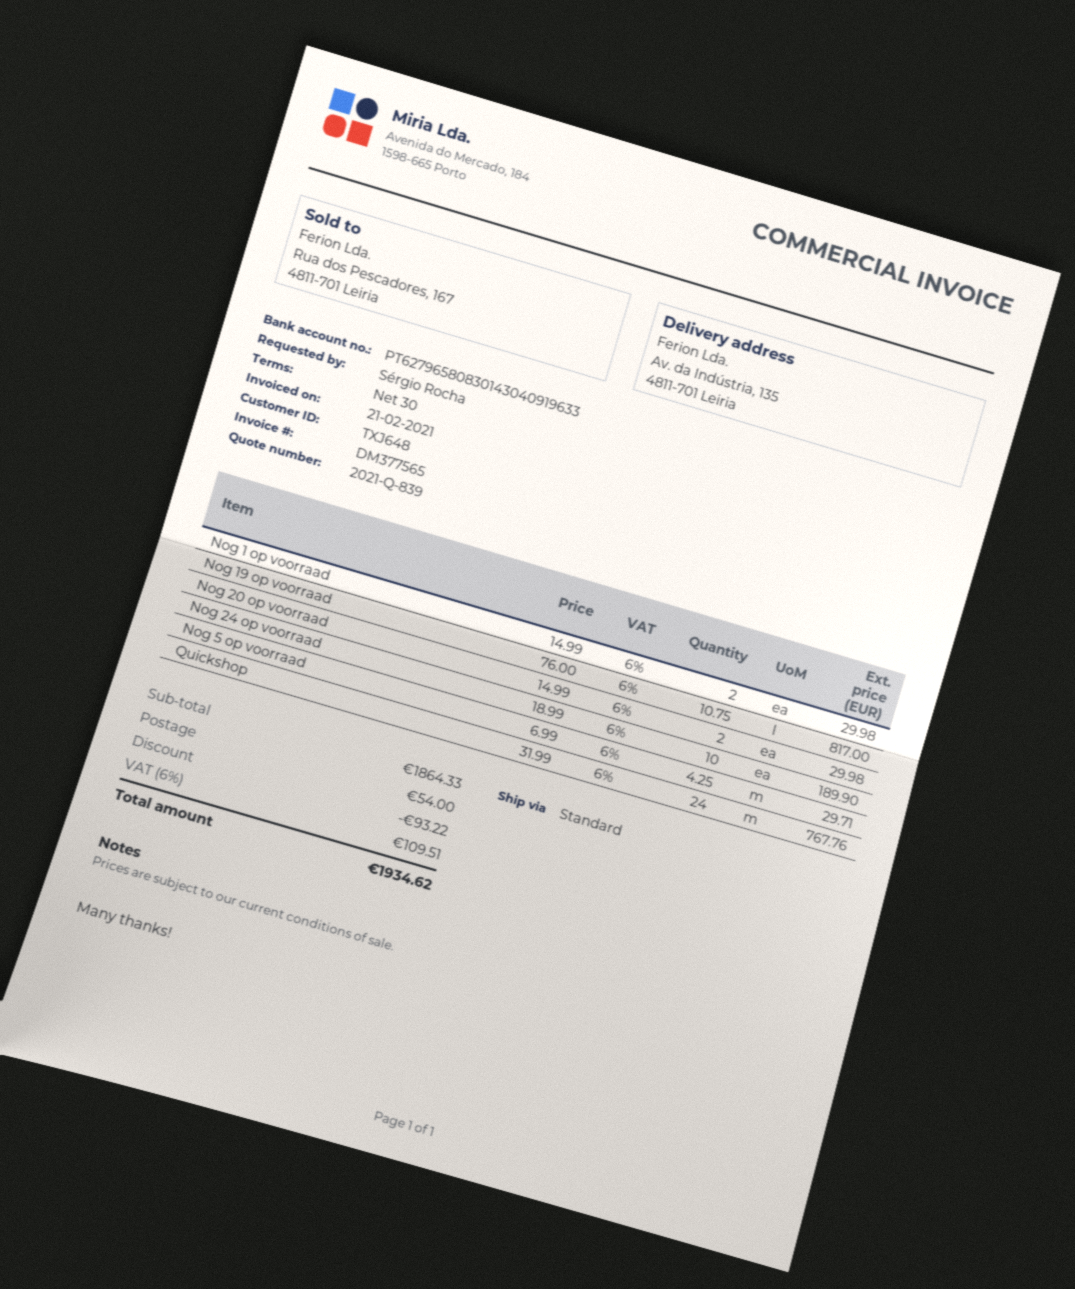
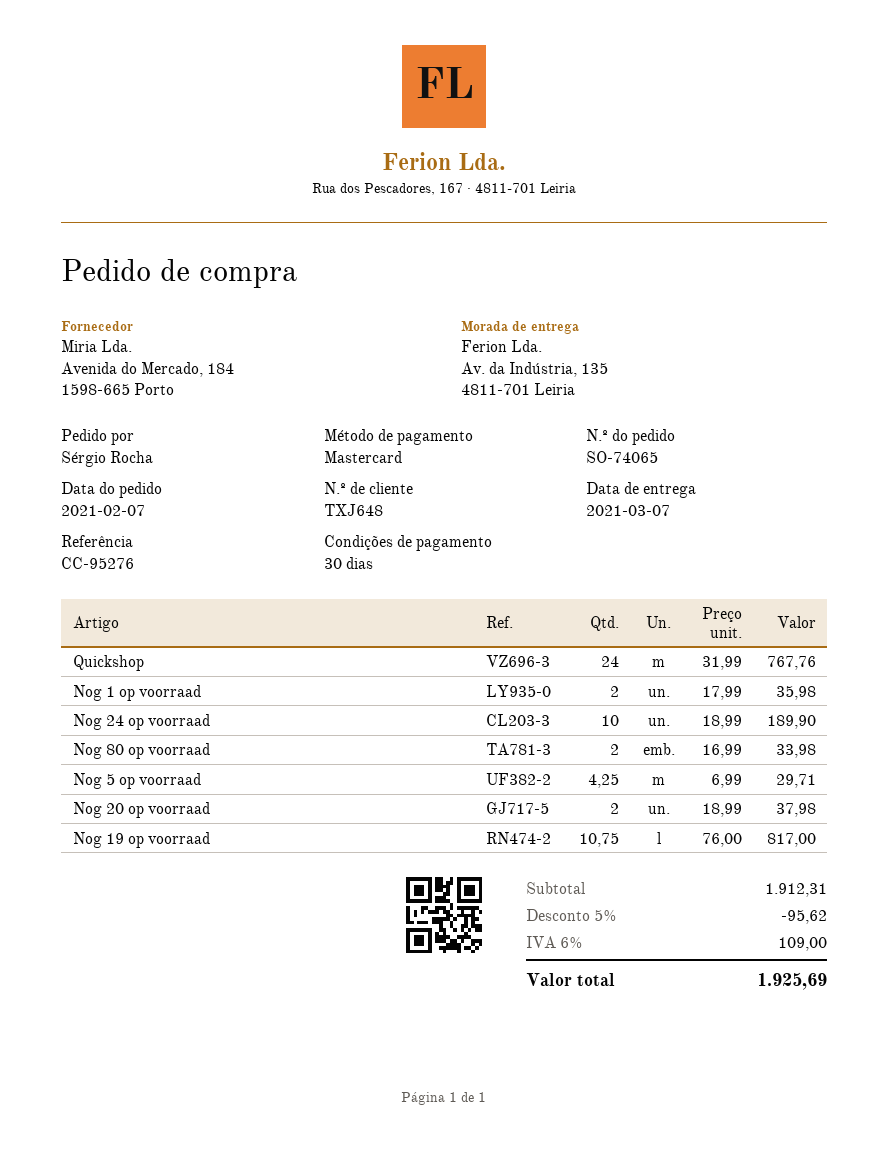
Nog 1 op voorraad: 2 x 14.99 = 29.98 -> 2 x 17.99 = 35.98
Nog 20 op voorraad: 2 x 14.99 = 29.98 -> 2 x 18.99 = 37.98
Nog 80 op voorraad: none -> 2 x 16.99 = 33.98
subtotal: 1864.33 -> 1912.31
discount: 93.22 -> 95.62
shipping: 54.00 -> none
tax: 6% = 109.51 -> 6% = 109.00
total: 1934.62 -> 1925.69

